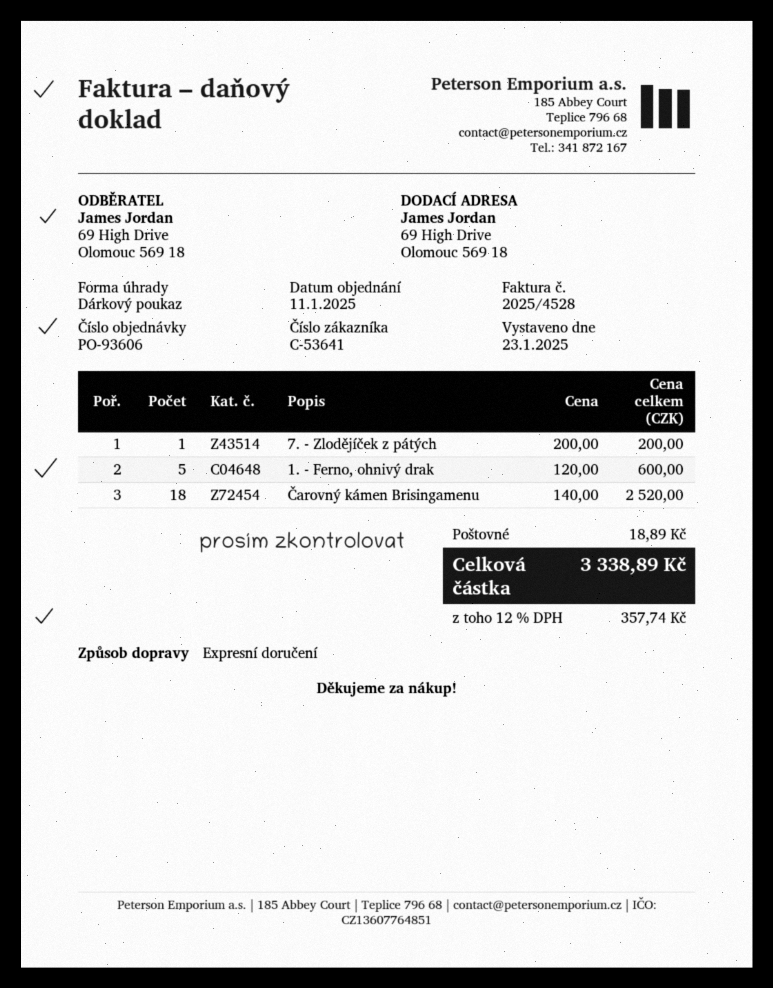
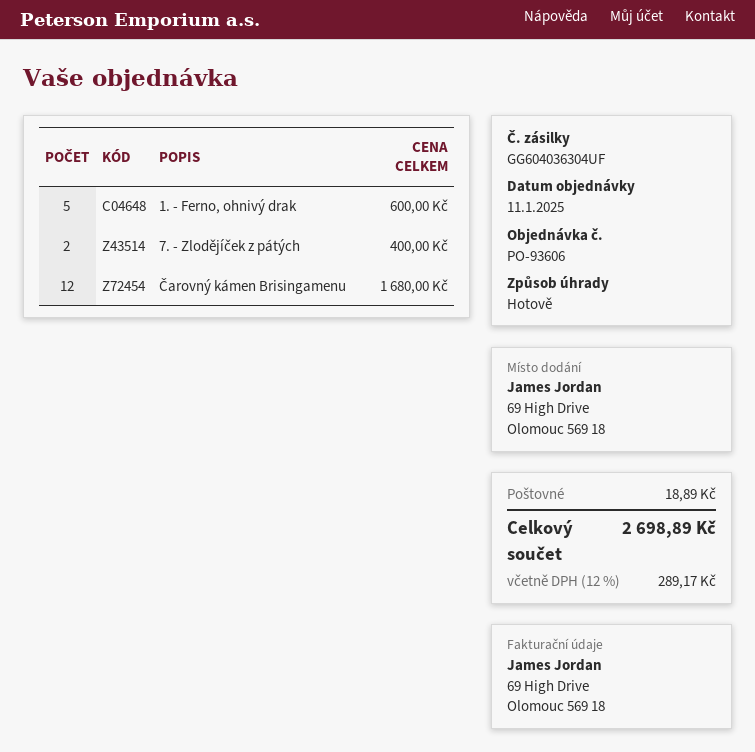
payment method: gift card -> cash
7. - Zlodějíček z pátých: 1 for 200.00 -> 2 for 400.00
Čarovný kámen Brisingamenu: 18 for 2520.00 -> 12 for 1680.00
tax: 12% = 357.74 -> 12% = 289.17
total: 3338.89 -> 2698.89

